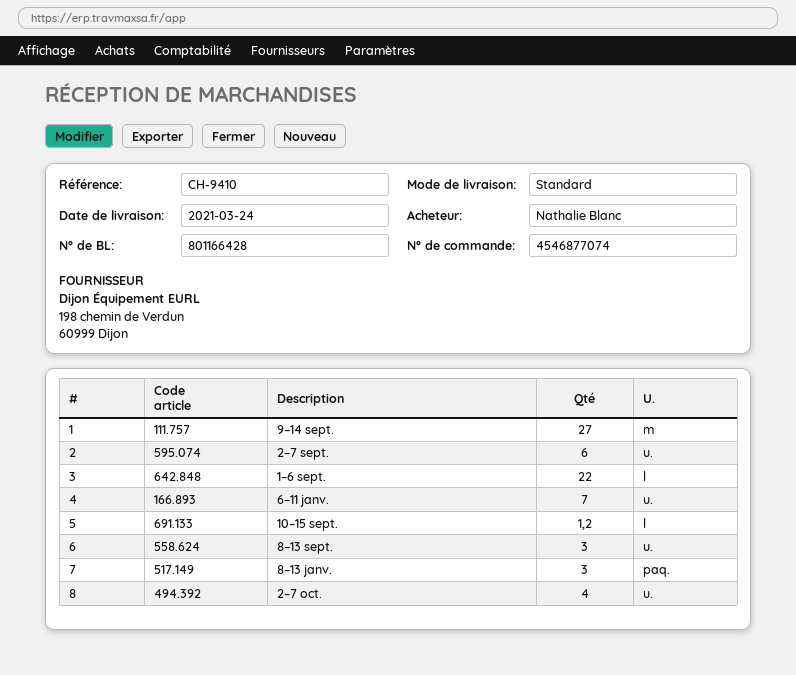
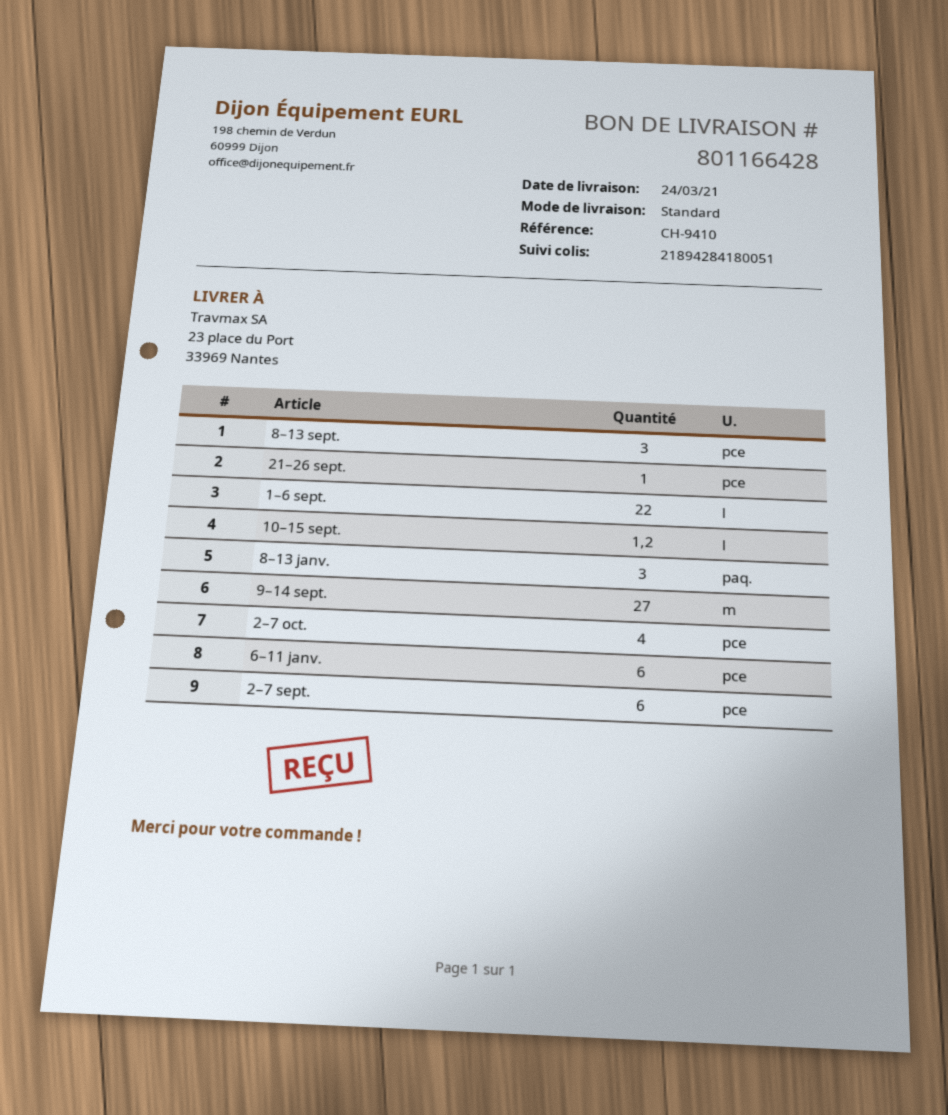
6–11 janv.: 7 -> 6
21–26 sept.: none -> 1

